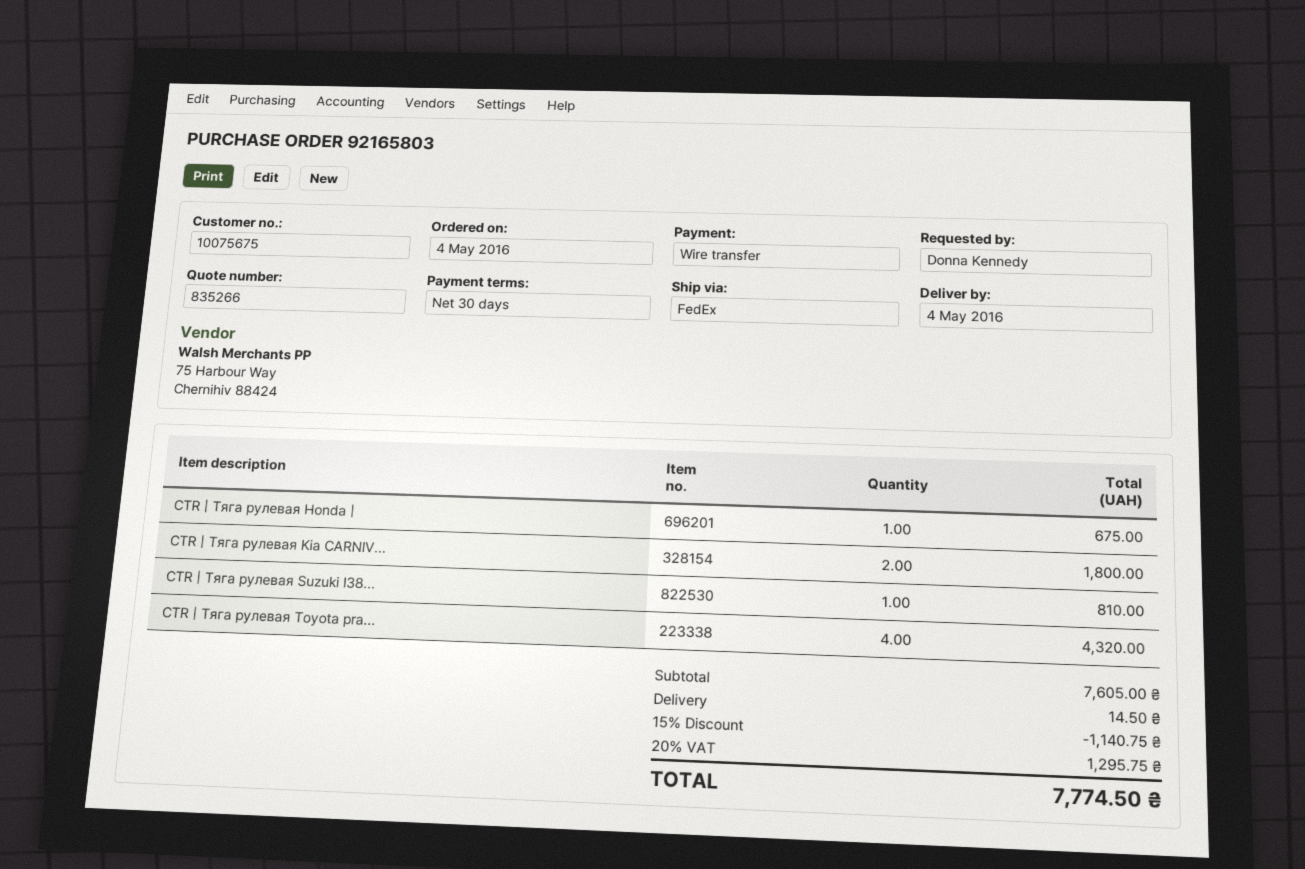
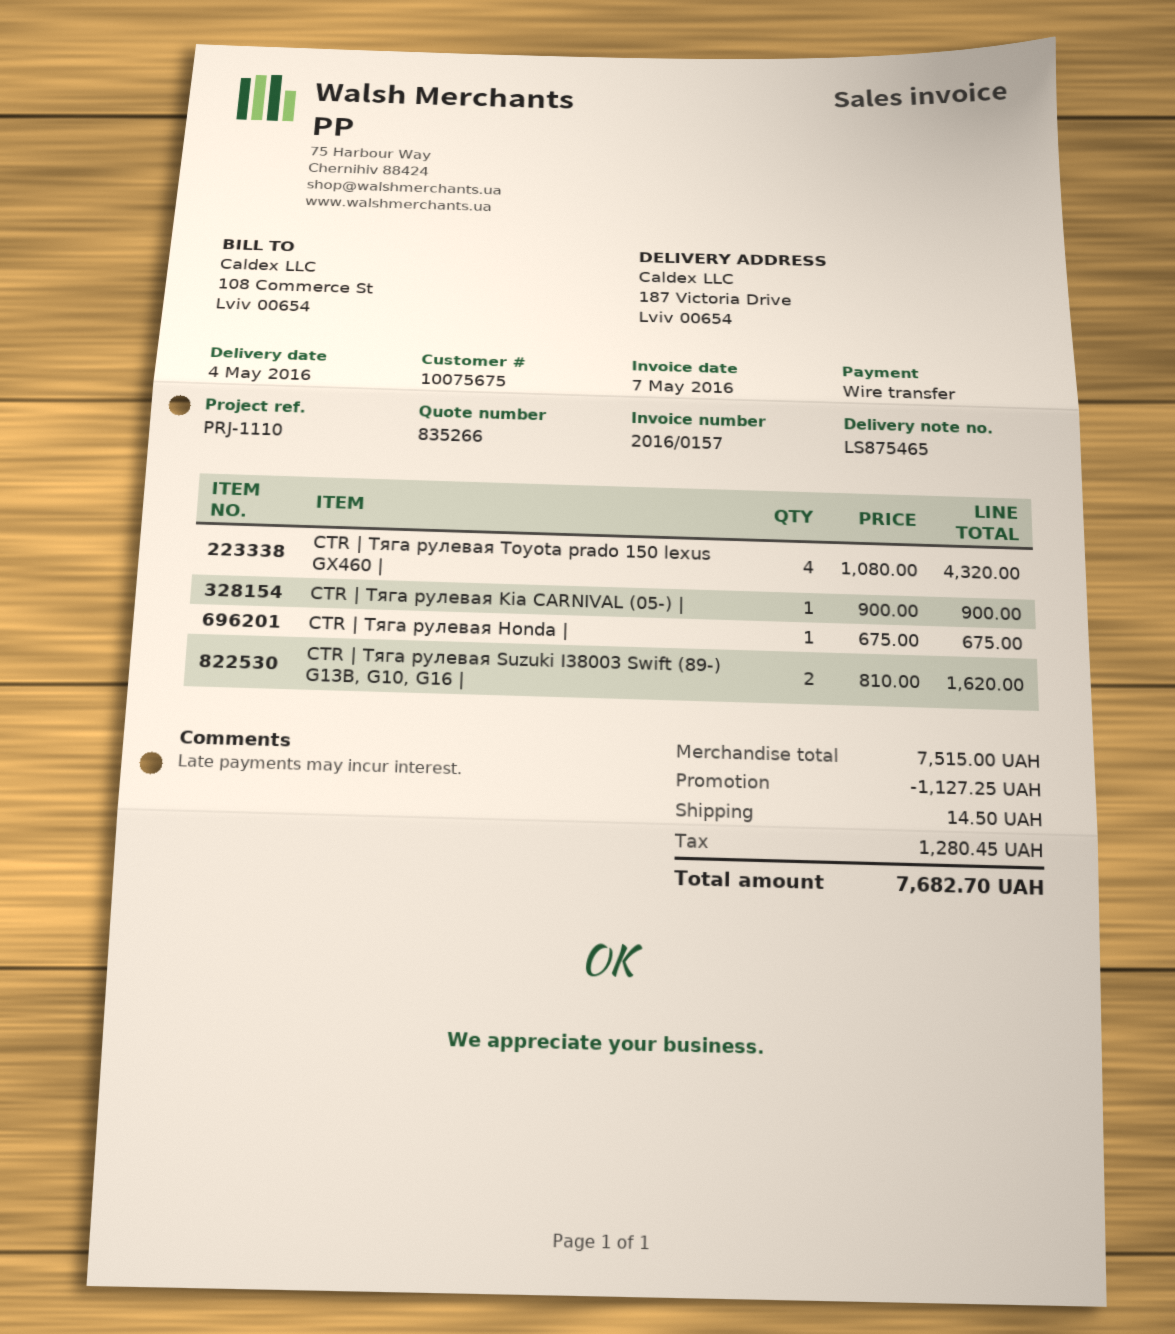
CTR | Тяга рулевая Kia CARNIV...: 2 for 1800.00 -> 1 for 900.00
CTR | Тяга рулевая Suzuki I38...: 1 for 810.00 -> 2 for 1620.00
subtotal: 7605.00 -> 7515.00
discount: 1140.75 -> 1127.25
tax: 1295.75 -> 1280.45
total: 7774.50 -> 7682.70

